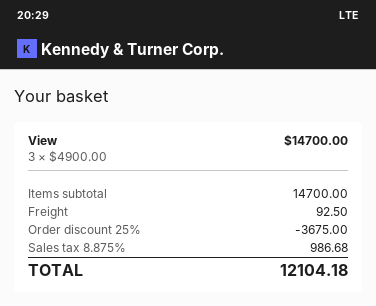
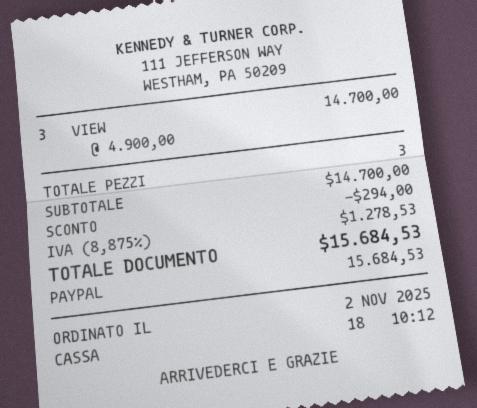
discount: 3675.00 -> 294.00
shipping: 92.50 -> none
tax: 8.875% = 986.68 -> 8.875% = 1278.53
total: 12104.18 -> 15684.53

